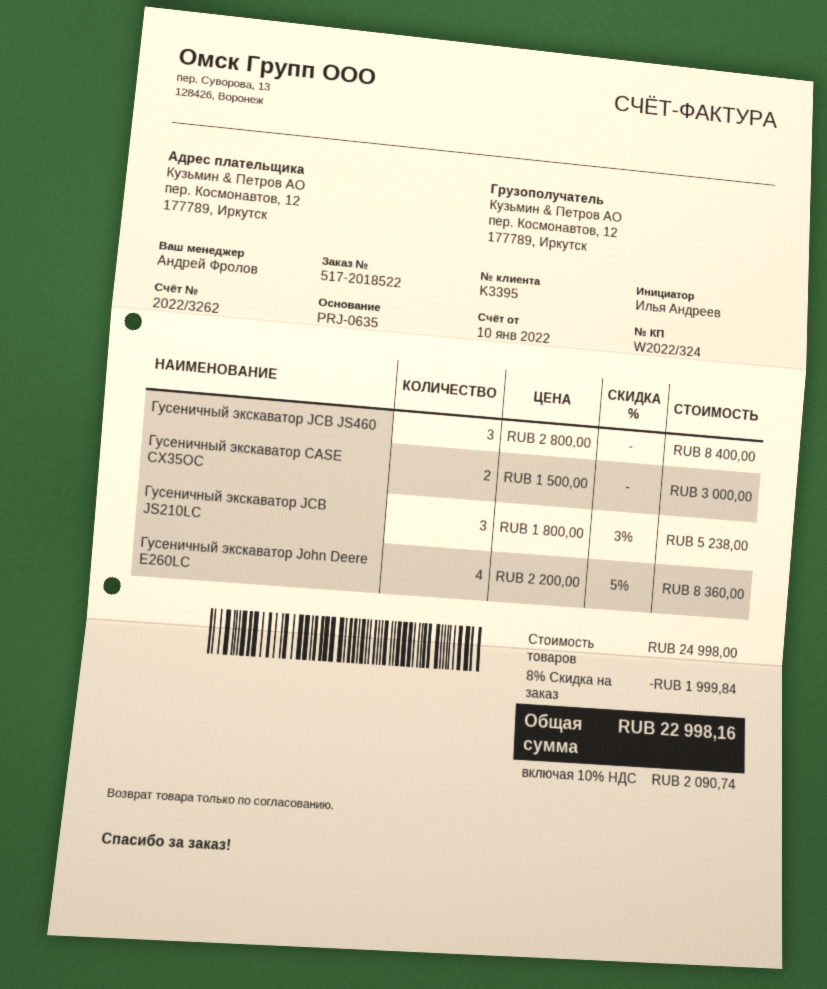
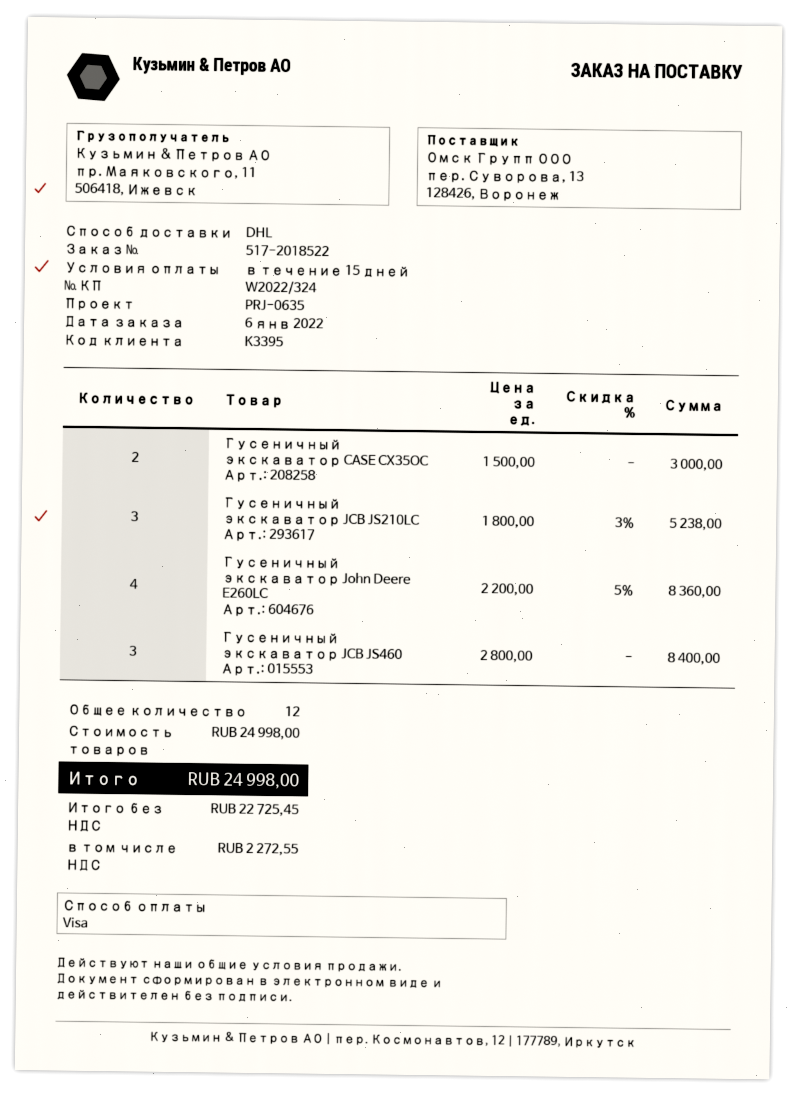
ship to: пер. Космонавтов, 12, 177789, Иркутск -> пр. Маяковского, 11, 506418, Ижевск
discount: 8% = 1999.84 -> none
tax: 2090.74 -> 2272.55
total: 22998.16 -> 24998.00

